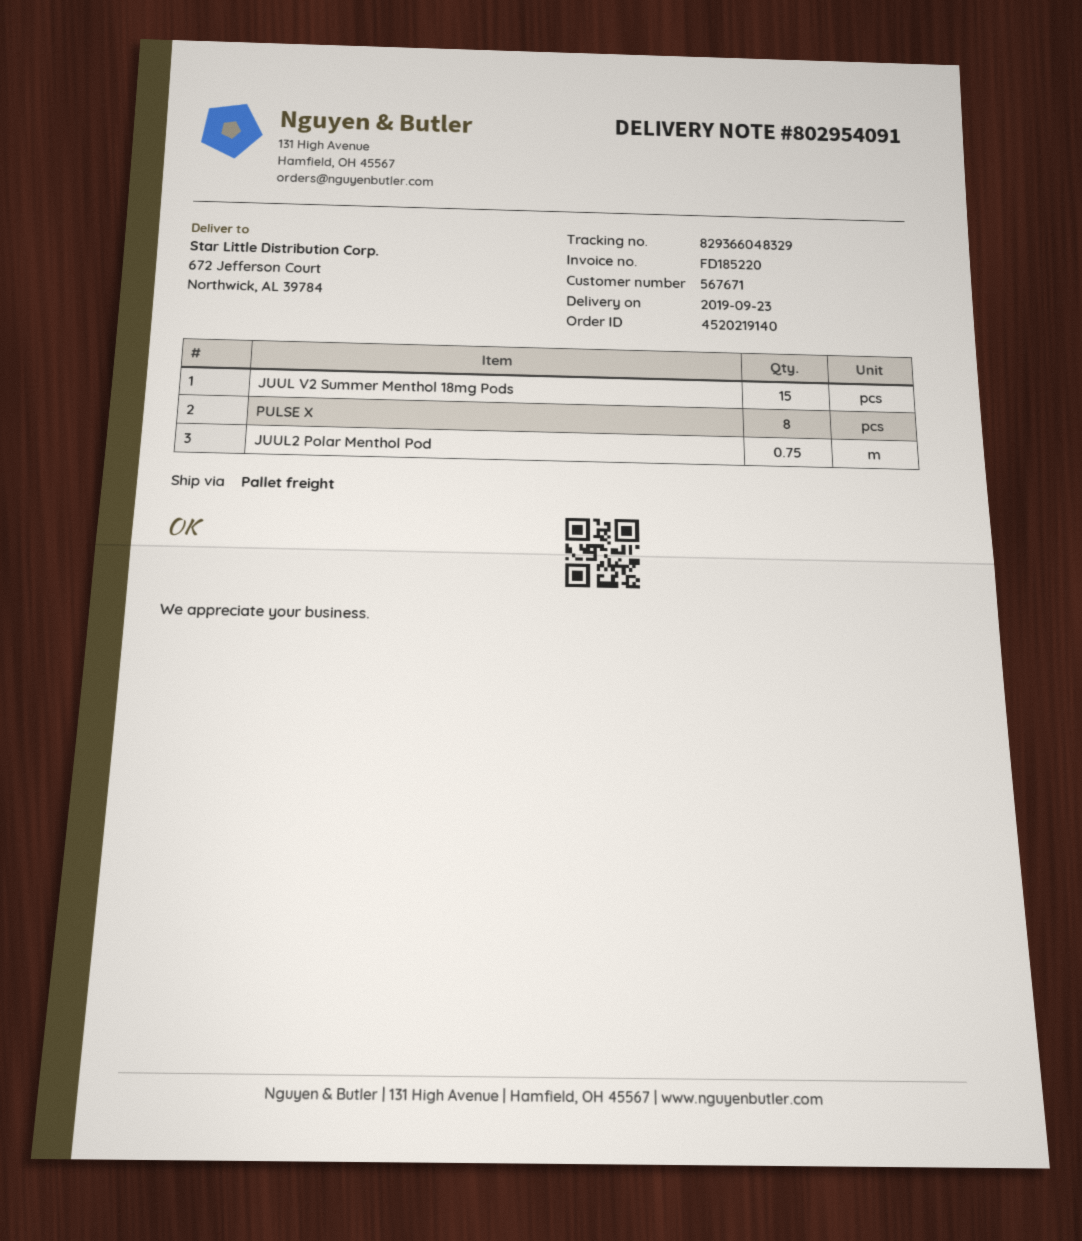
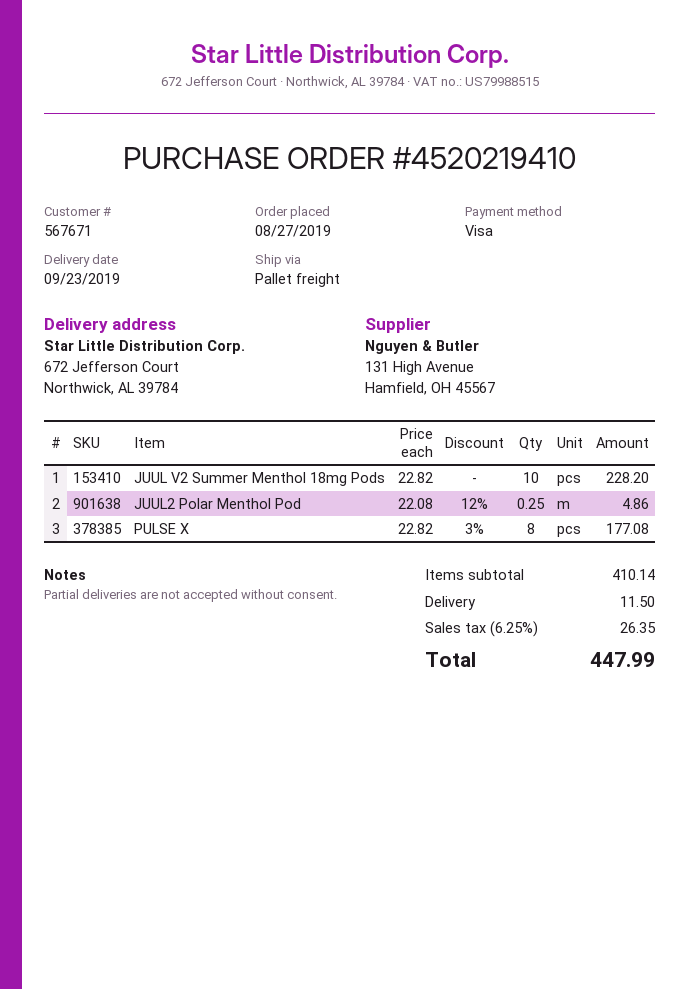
order number: 4520219140 -> 4520219410
JUUL V2 Summer Menthol 18mg Pods: 15 -> 10
JUUL2 Polar Menthol Pod: 0.75 -> 0.25

